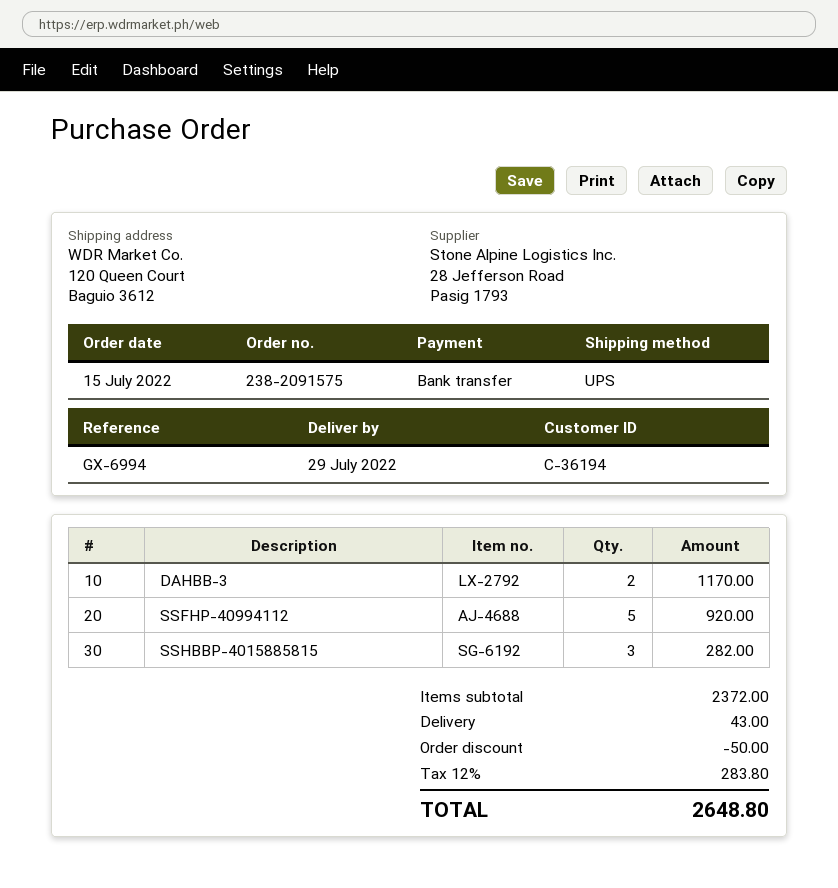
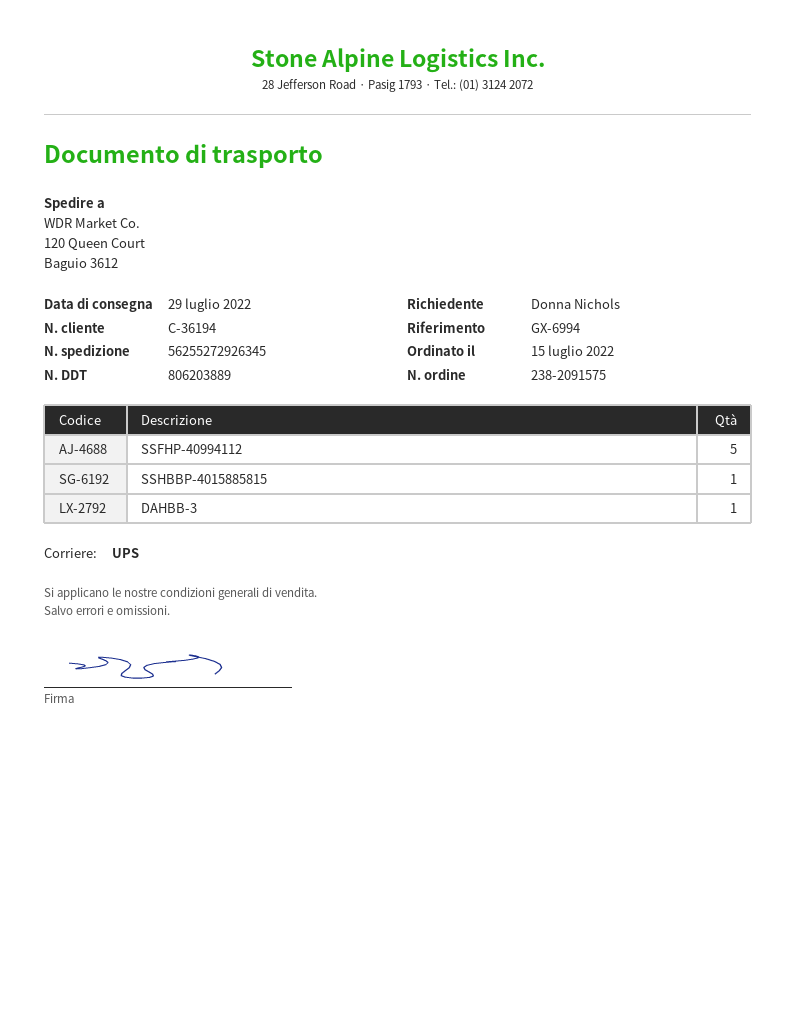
DAHBB-3: 2 -> 1
SSHBBP-4015885815: 3 -> 1

